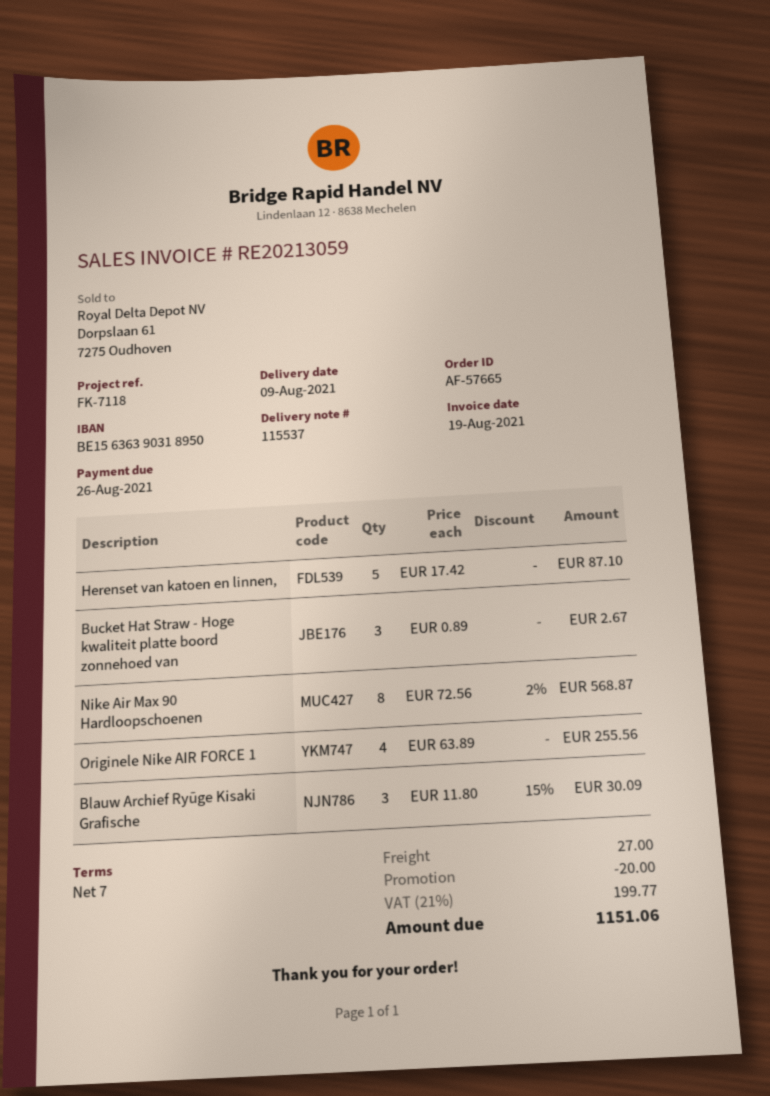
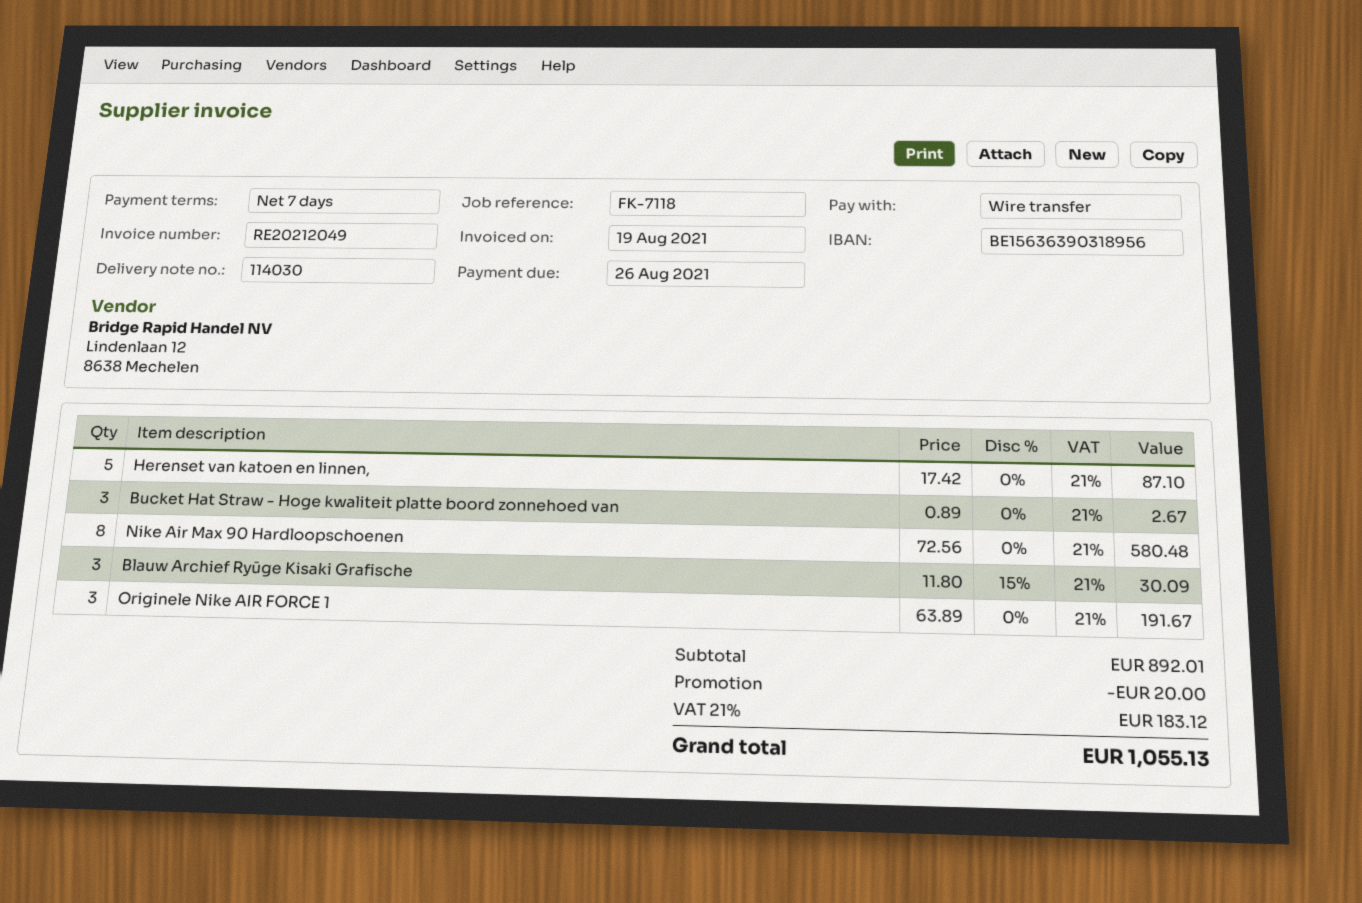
delivery note number: 115537 -> 114030
invoice number: RE20213059 -> RE20212049
bank account: BE15636390318950 -> BE15636390318956
Nike Air Max 90 Hardloopschoenen: 8 x 72.56 - 2% = 568.87 -> 8 x 72.56 = 580.48
Originele Nike AIR FORCE 1: 4 x 63.89 = 255.56 -> 3 x 63.89 = 191.67
shipping: 27.00 -> none
tax: 21% = 199.77 -> 21% = 183.12
total: 1151.06 -> 1055.13

